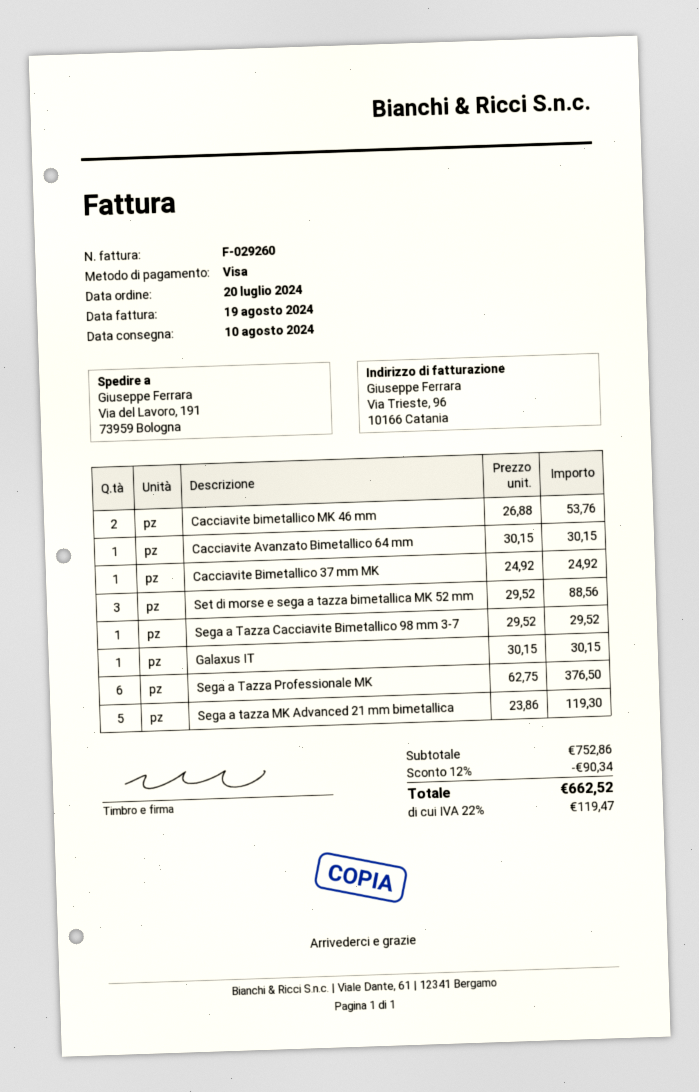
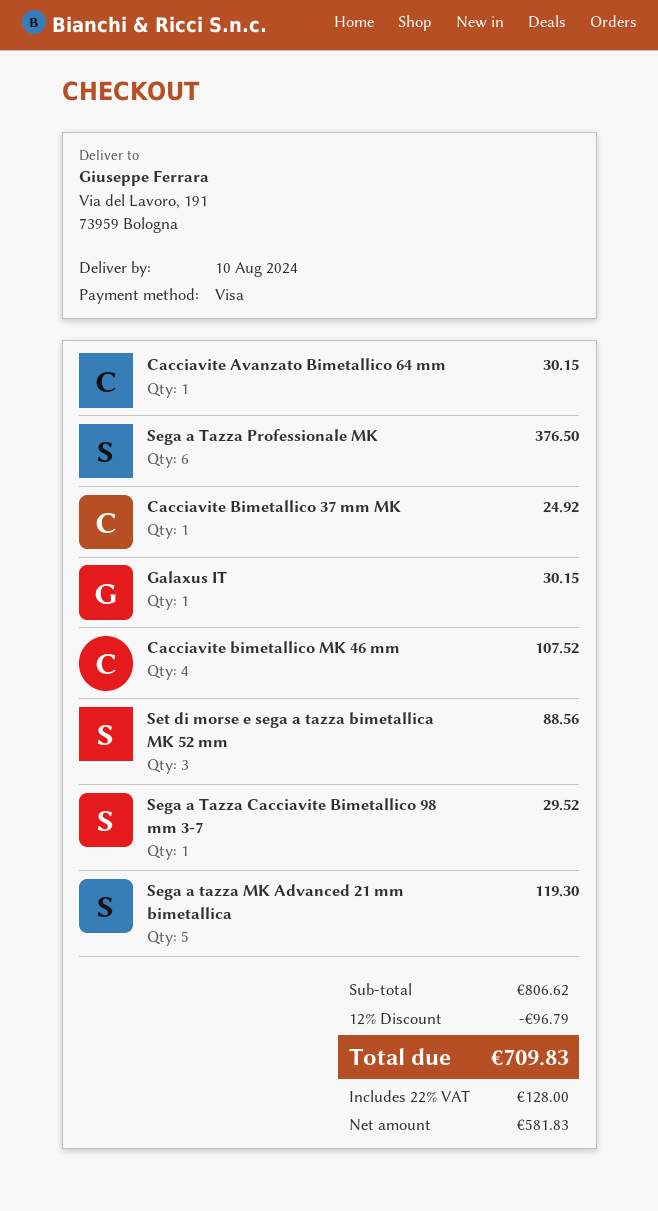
Cacciavite bimetallico MK 46 mm: 2 for 53.76 -> 4 for 107.52
subtotal: 752.86 -> 806.62
discount: 12% = 90.34 -> 12% = 96.79
tax: 22% = 119.47 -> 22% = 128.00
total: 662.52 -> 709.83

